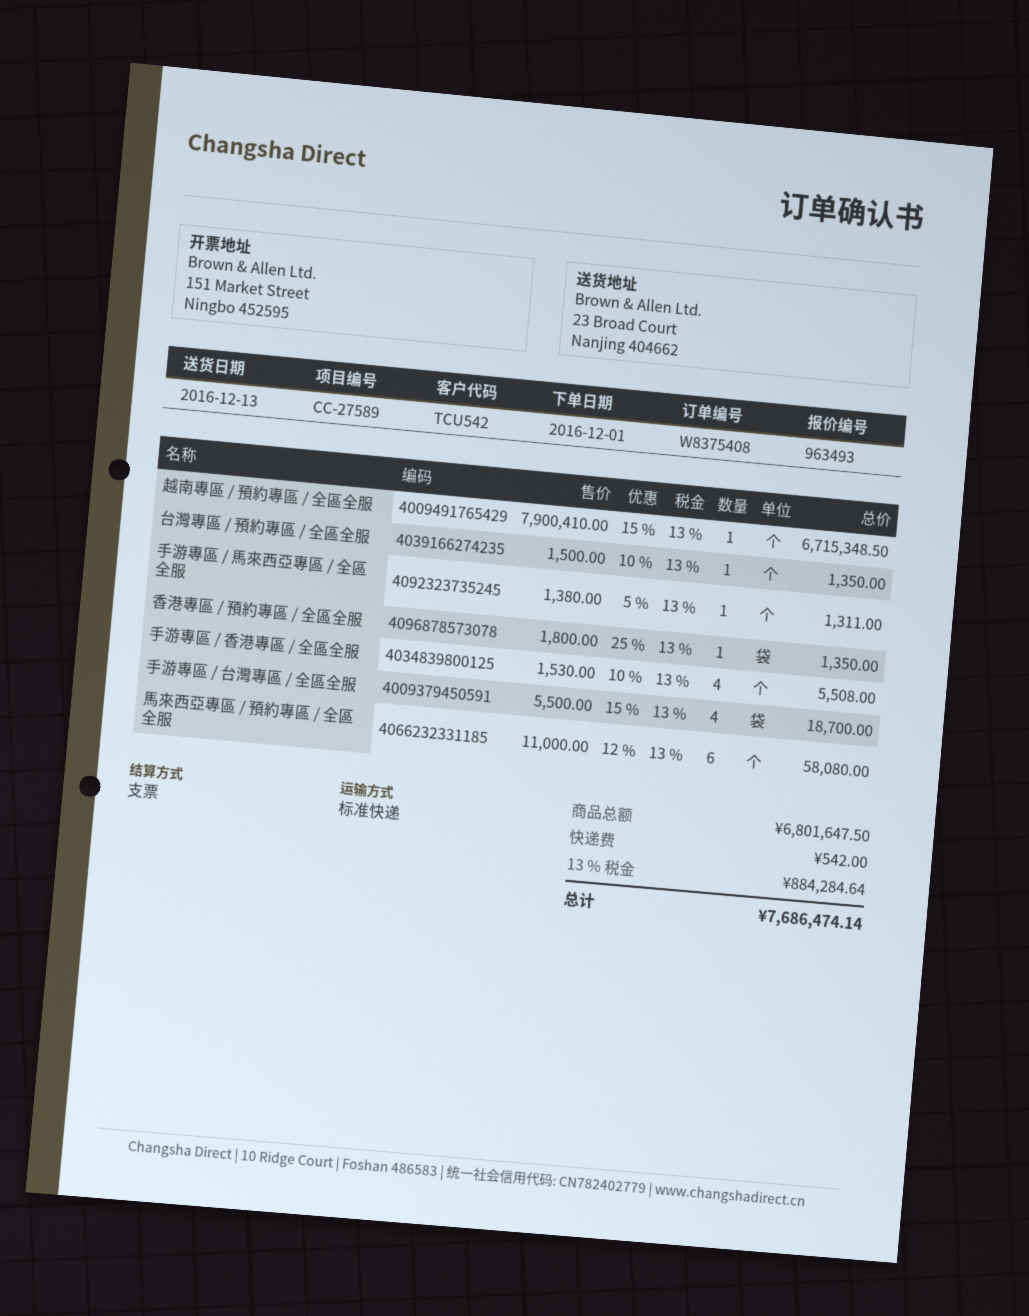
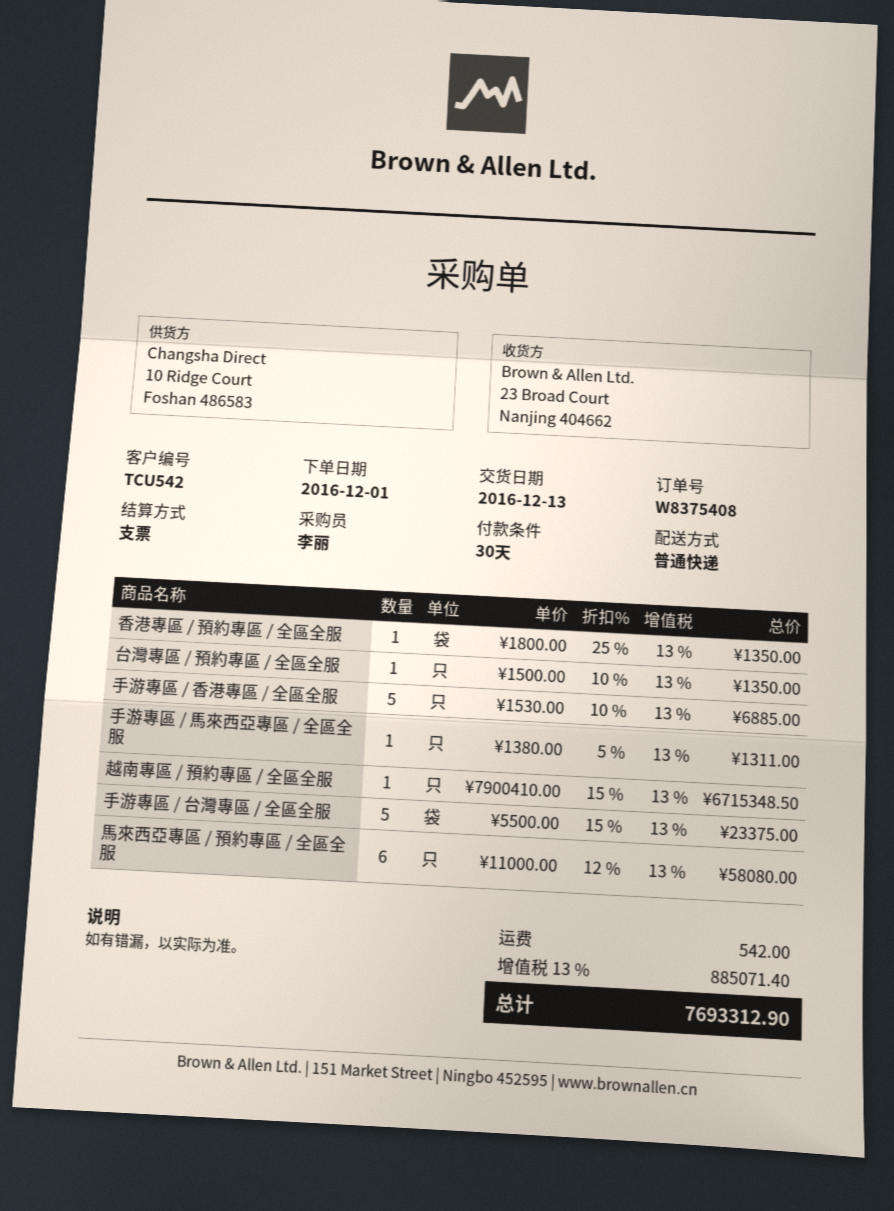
手游專區 / 香港專區 / 全區全服: 4 x 1530.00 - 10% = 5508.00 -> 5 x 1530.00 - 10% = 6885.00
手游專區 / 台灣專區 / 全區全服: 4 x 5500.00 - 15% = 18700.00 -> 5 x 5500.00 - 15% = 23375.00
tax: 13% = 884284.64 -> 13% = 885071.40
total: 7686474.14 -> 7693312.90

